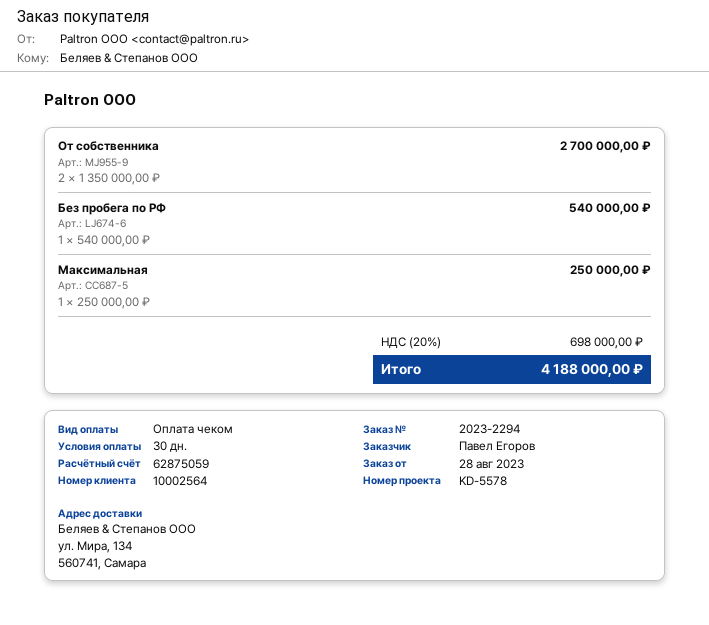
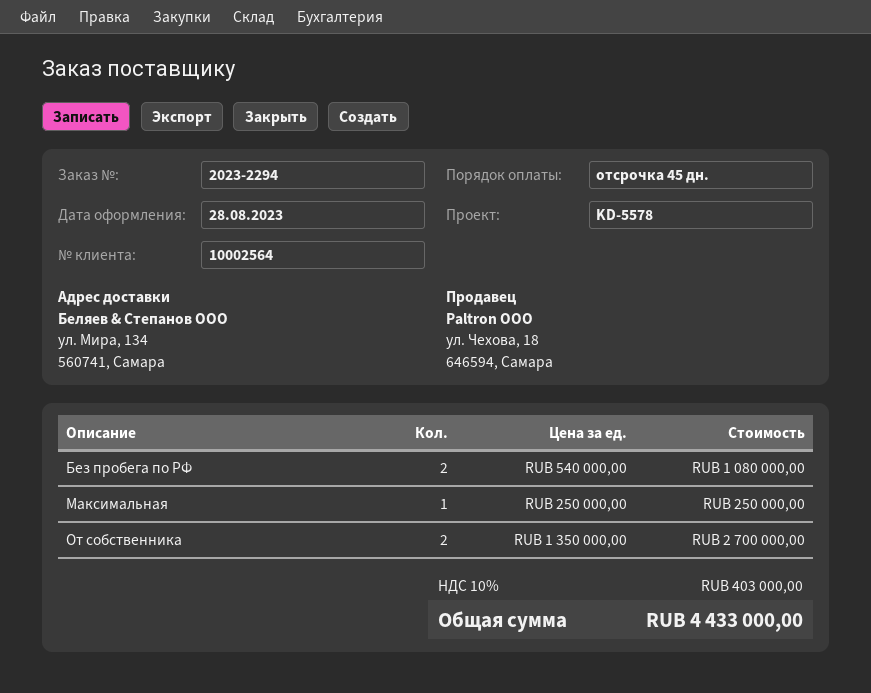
payment terms: 30 days -> 45 days
Без пробега по РФ: 1 x 540000.00 = 540000.00 -> 2 x 540000.00 = 1080000.00
tax: 20% = 698000.00 -> 10% = 403000.00
total: 4188000.00 -> 4433000.00

